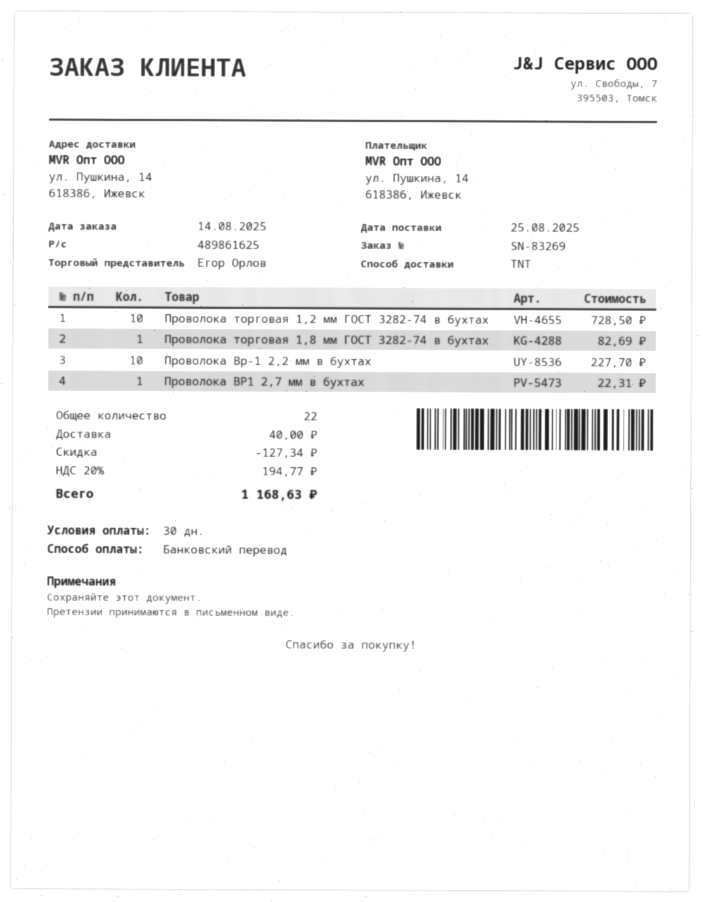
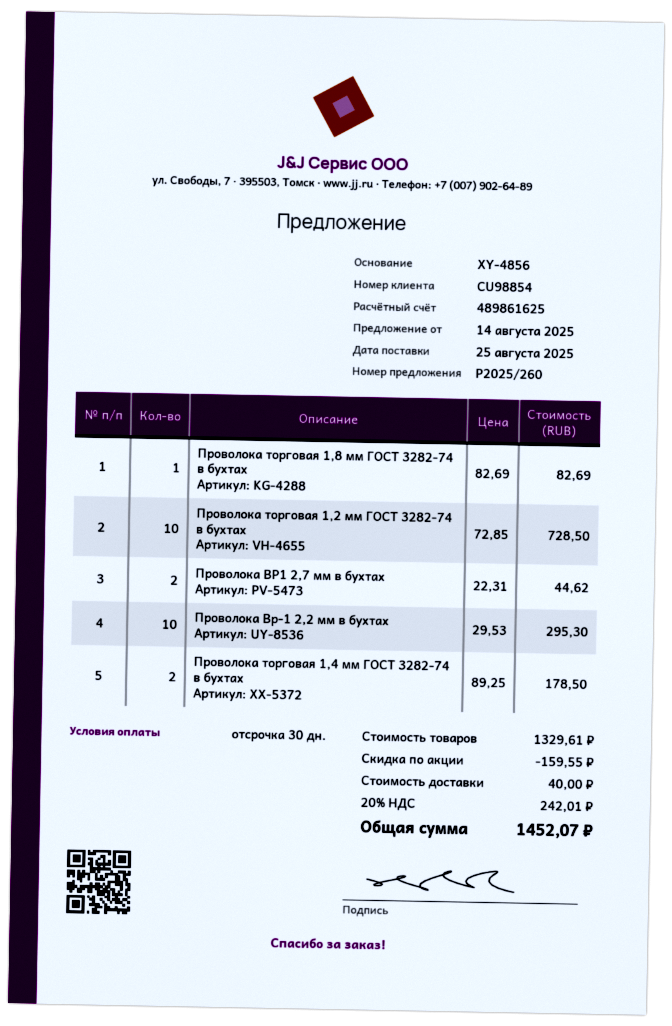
Проволока Вр-1 2,2 мм в бухтах: 10 for 227.70 -> 10 for 295.30
Проволока ВР1 2,7 мм в бухтах: 1 for 22.31 -> 2 for 44.62
Проволока торговая 1,4 мм ГОСТ 3282-74 в бухтах: none -> 2 for 178.50
discount: 127.34 -> 159.55
tax: 20% = 194.77 -> 20% = 242.01
total: 1168.63 -> 1452.07

